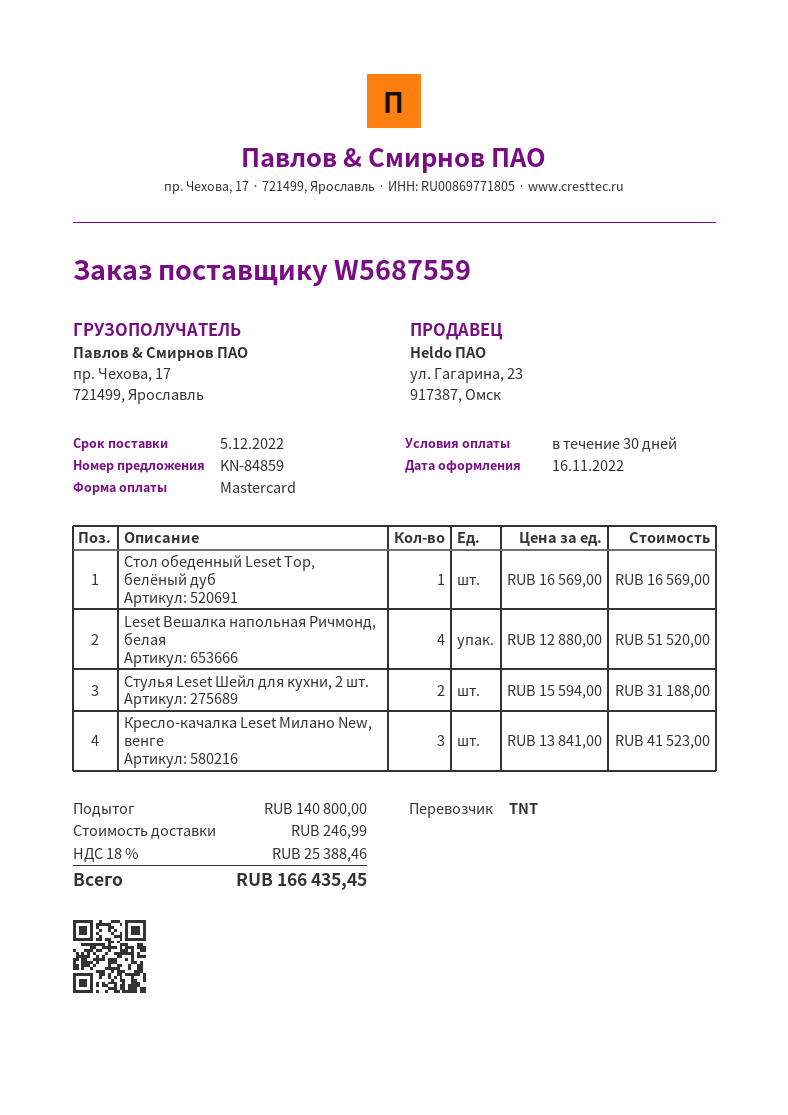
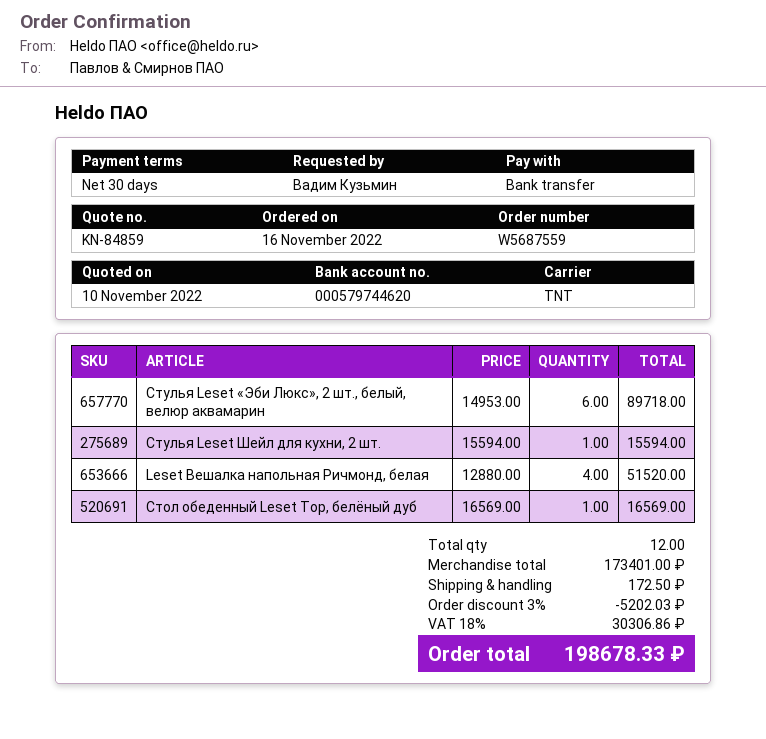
payment method: Mastercard -> bank transfer
Стулья Leset Шейл для кухни, 2 шт.: 2 x 15594.00 = 31188.00 -> 1 x 15594.00 = 15594.00
Кресло-качалка Leset Милано New, венге: 3 x 13841.00 = 41523.00 -> none
Стулья Leset «Эби Люкс», 2 шт., белый, велюр аквамарин: none -> 6 x 14953.00 = 89718.00
subtotal: 140800.00 -> 173401.00
discount: none -> 3% = 5202.03
shipping: 246.99 -> 172.50
tax: 18% = 25388.46 -> 18% = 30306.86
total: 166435.45 -> 198678.33

